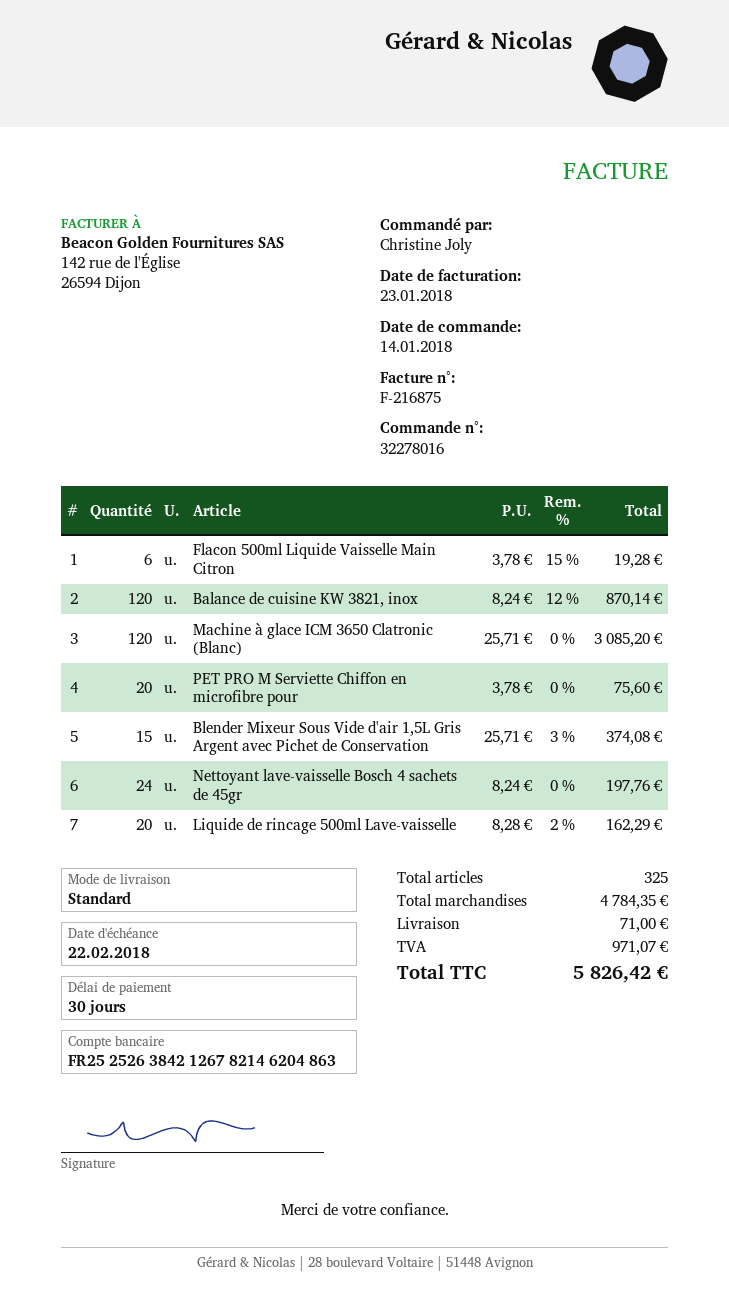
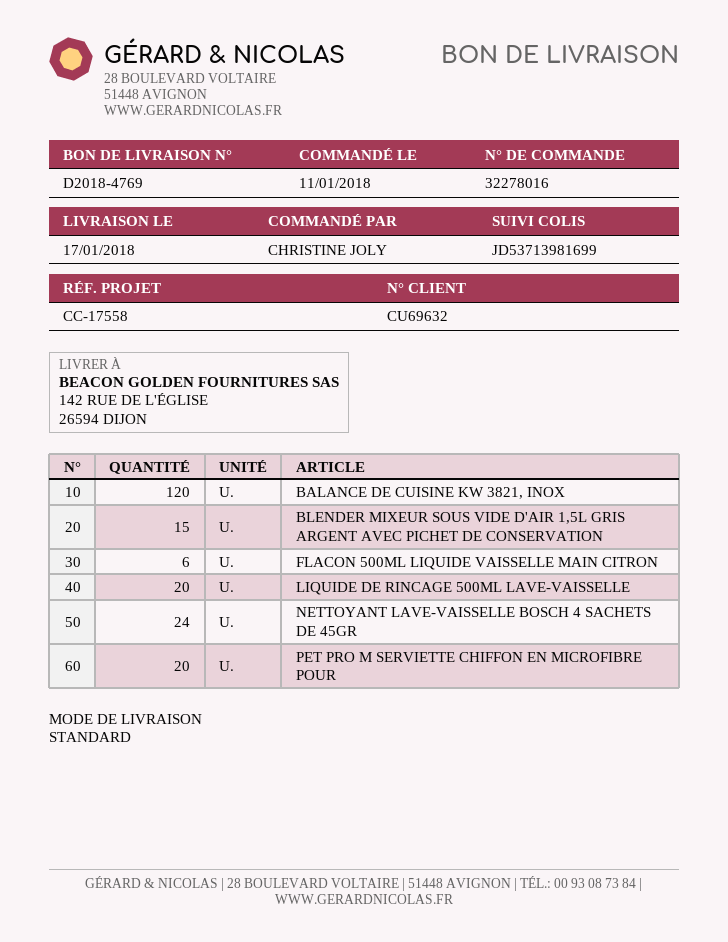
order date: 2018-01-14 -> 2018-01-11
Machine à glace ICM 3650 Clatronic (Blanc): 120 -> none

